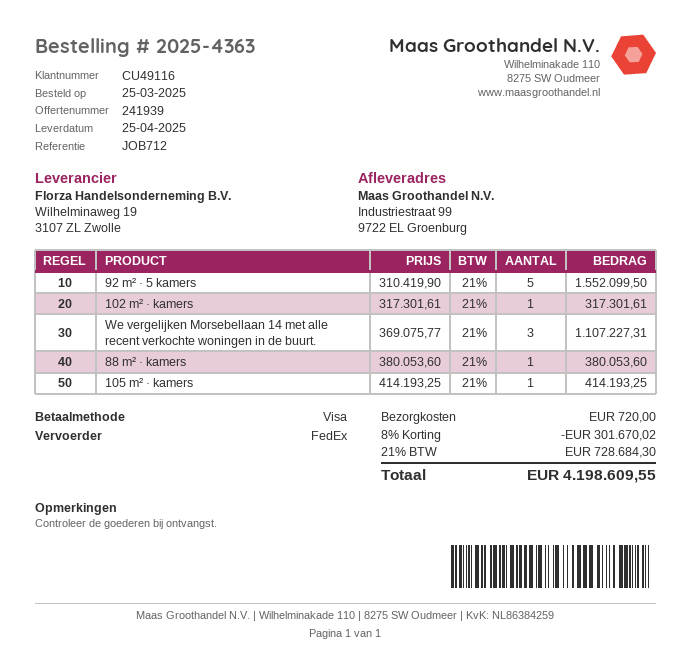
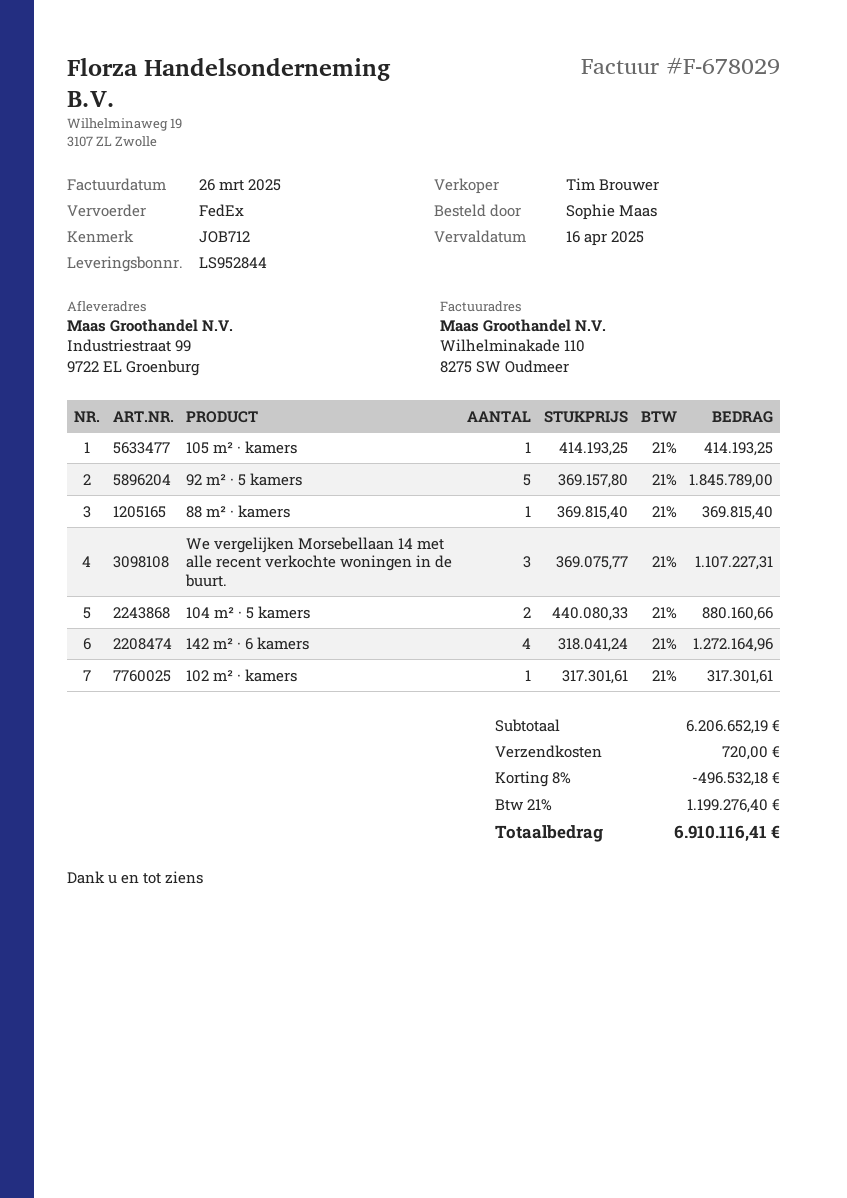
92 m² · 5 kamers: 5 x 310419.90 = 1552099.50 -> 5 x 369157.80 = 1845789.00
88 m² · kamers: 1 x 380053.60 = 380053.60 -> 1 x 369815.40 = 369815.40
104 m² · 5 kamers: none -> 2 x 440080.33 = 880160.66
142 m² · 6 kamers: none -> 4 x 318041.24 = 1272164.96
discount: 8% = 301670.02 -> 8% = 496532.18
tax: 21% = 728684.30 -> 21% = 1199276.40
total: 4198609.55 -> 6910116.41

